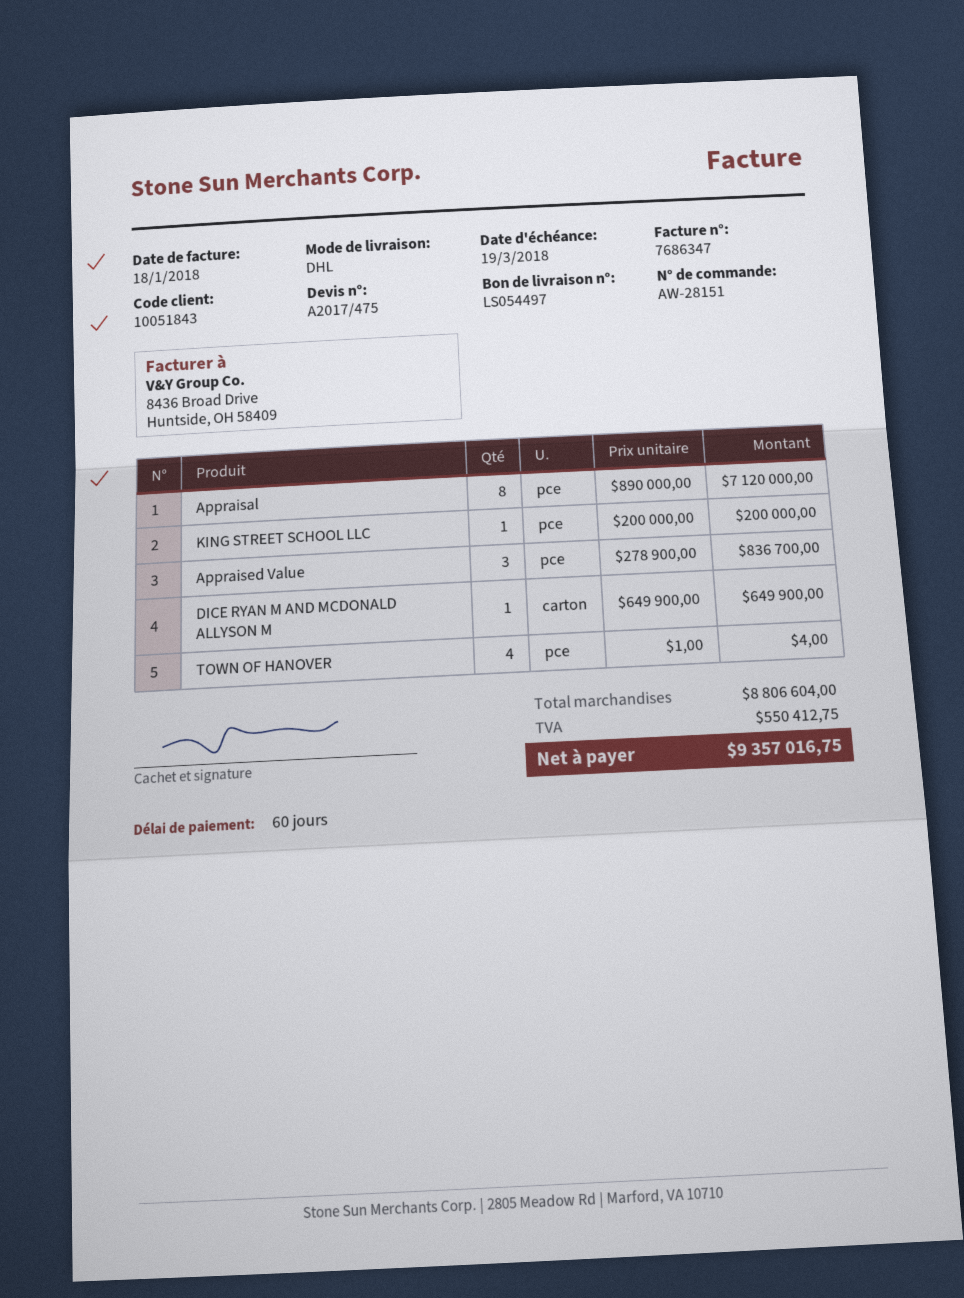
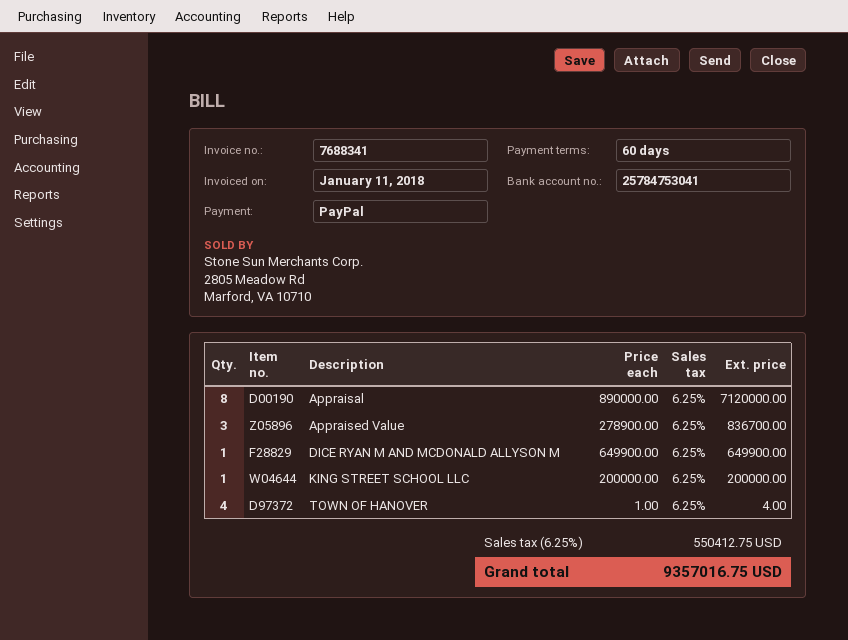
invoice number: 7686347 -> 7688341
invoice date: 2018-01-18 -> 2018-01-11

